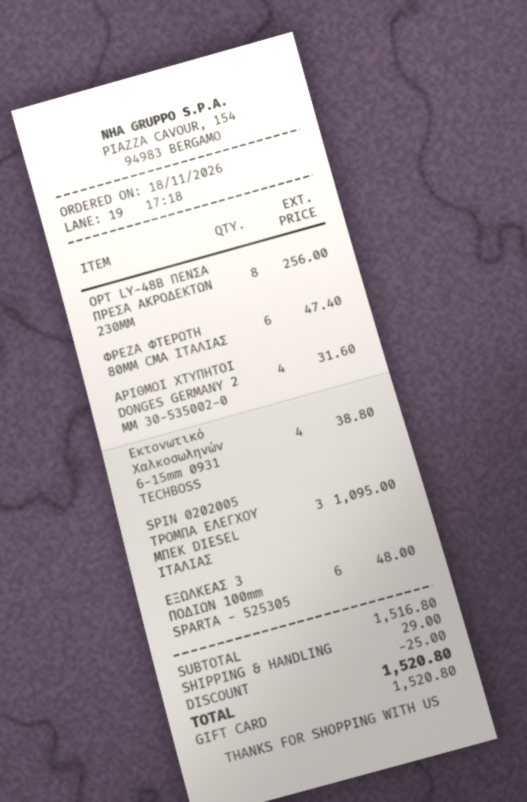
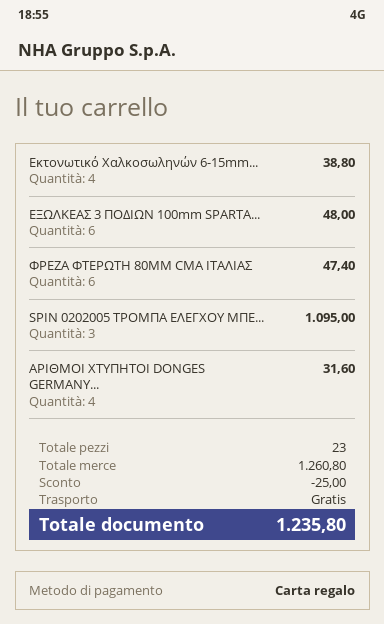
OPT LY-48B ΠΕΝΣΑ ΠΡΕΣΑ ΑΚΡΟΔΕΚΤΩΝ 230MM: 8 for 256.00 -> none
subtotal: 1516.80 -> 1260.80
shipping: 29.00 -> 0.00
total: 1520.80 -> 1235.80

